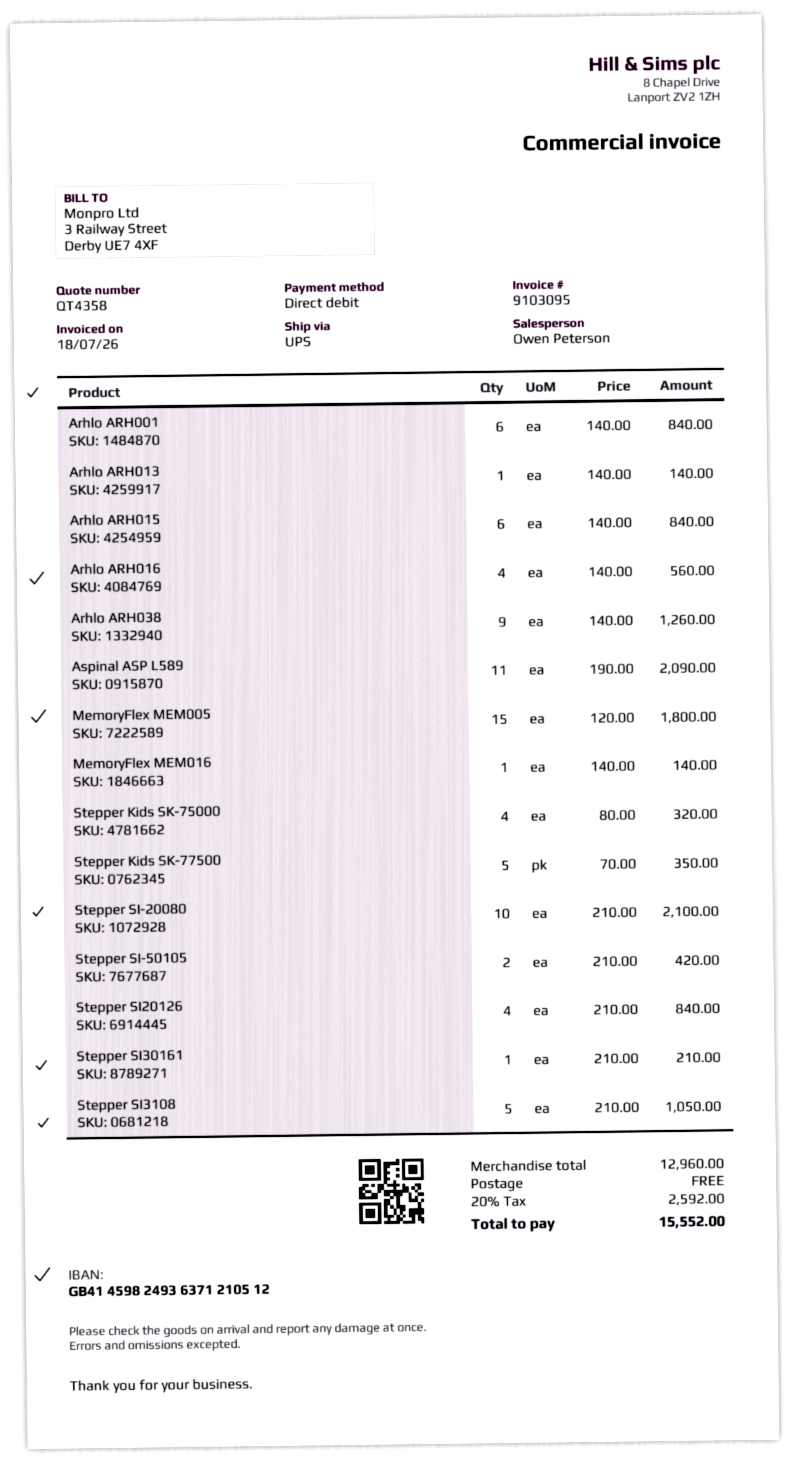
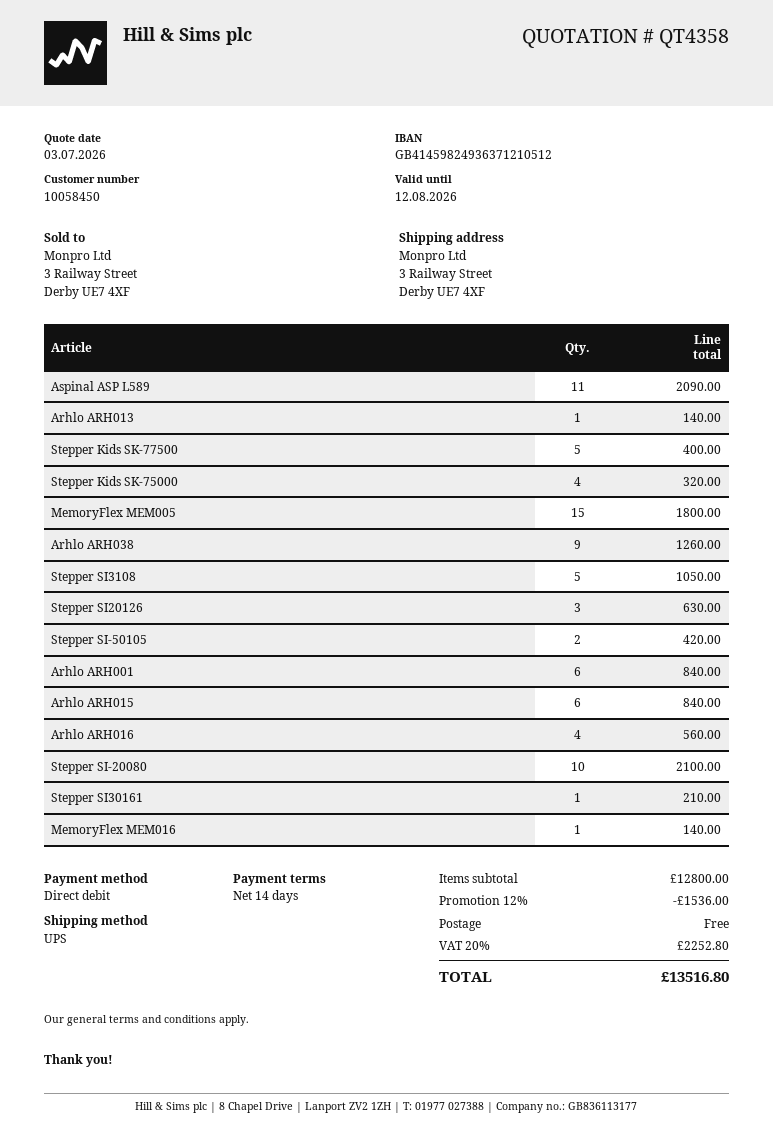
Stepper Kids SK-77500: 5 for 350.00 -> 5 for 400.00
Stepper SI20126: 4 for 840.00 -> 3 for 630.00
subtotal: 12960.00 -> 12800.00
discount: none -> 12% = 1536.00
tax: 20% = 2592.00 -> 20% = 2252.80
total: 15552.00 -> 13516.80

